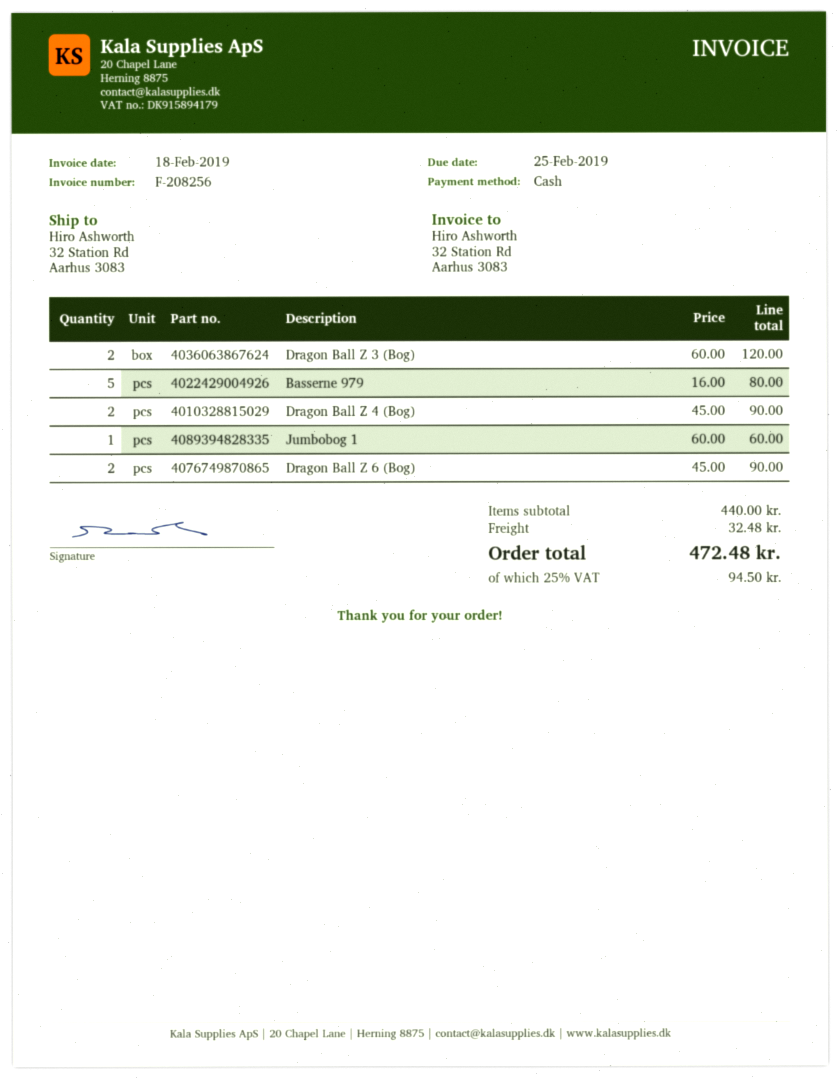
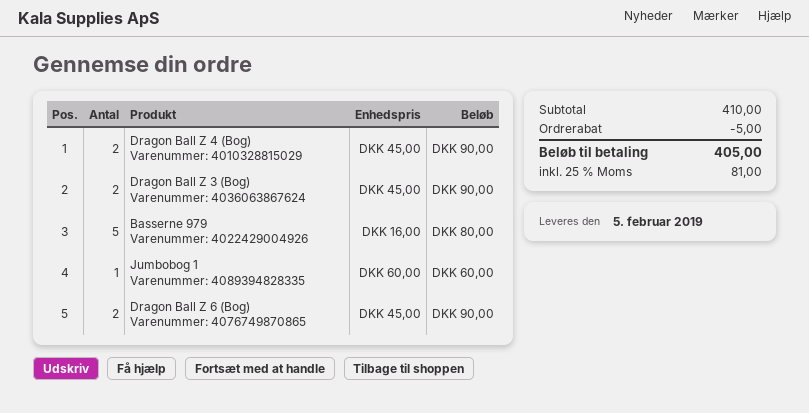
Dragon Ball Z 3 (Bog): 2 x 60.00 = 120.00 -> 2 x 45.00 = 90.00
subtotal: 440.00 -> 410.00
discount: none -> 5.00
shipping: 32.48 -> none
tax: 25% = 94.50 -> 25% = 81.00
total: 472.48 -> 405.00

